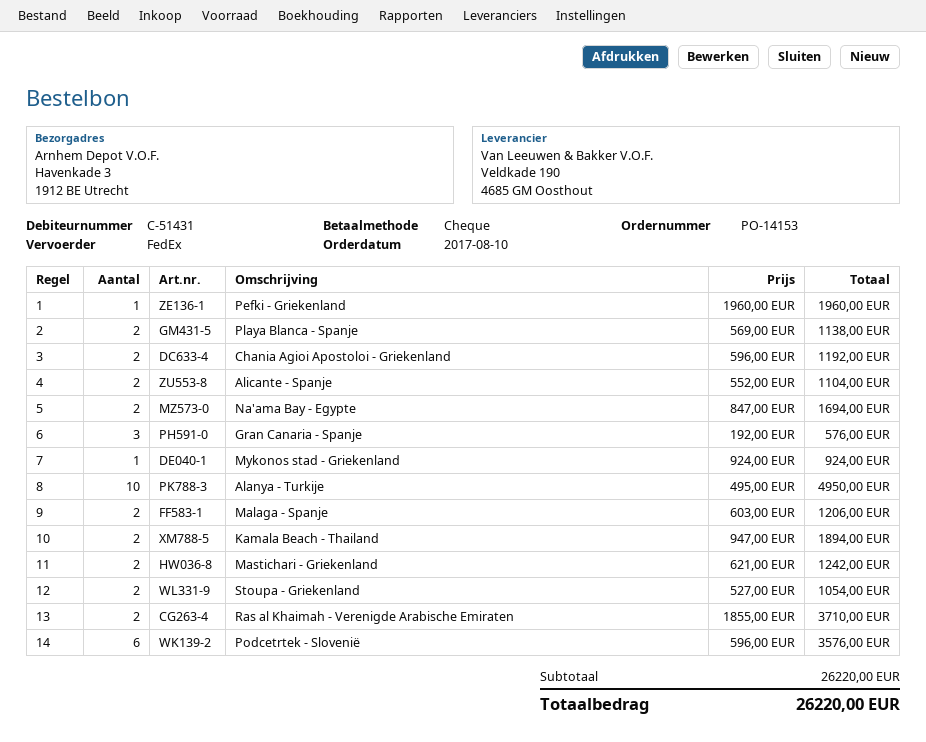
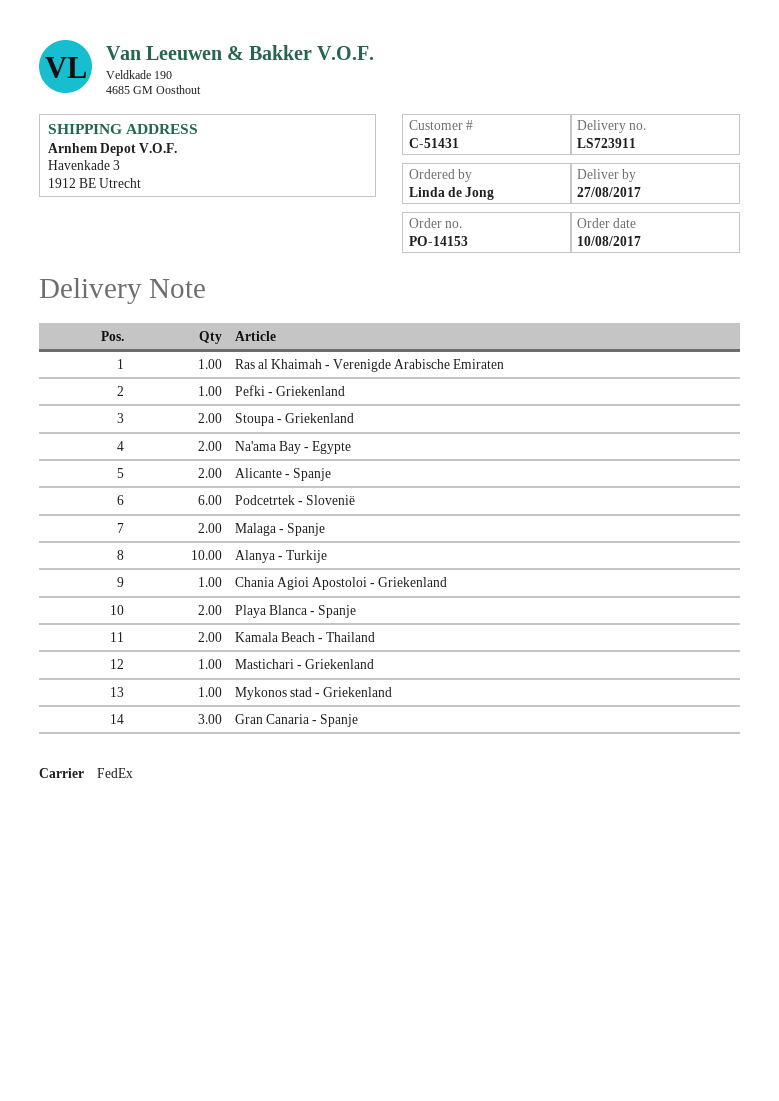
Chania Agioi Apostoloi - Griekenland: 2 -> 1
Mastichari - Griekenland: 2 -> 1
Ras al Khaimah - Verenigde Arabische Emiraten: 2 -> 1

